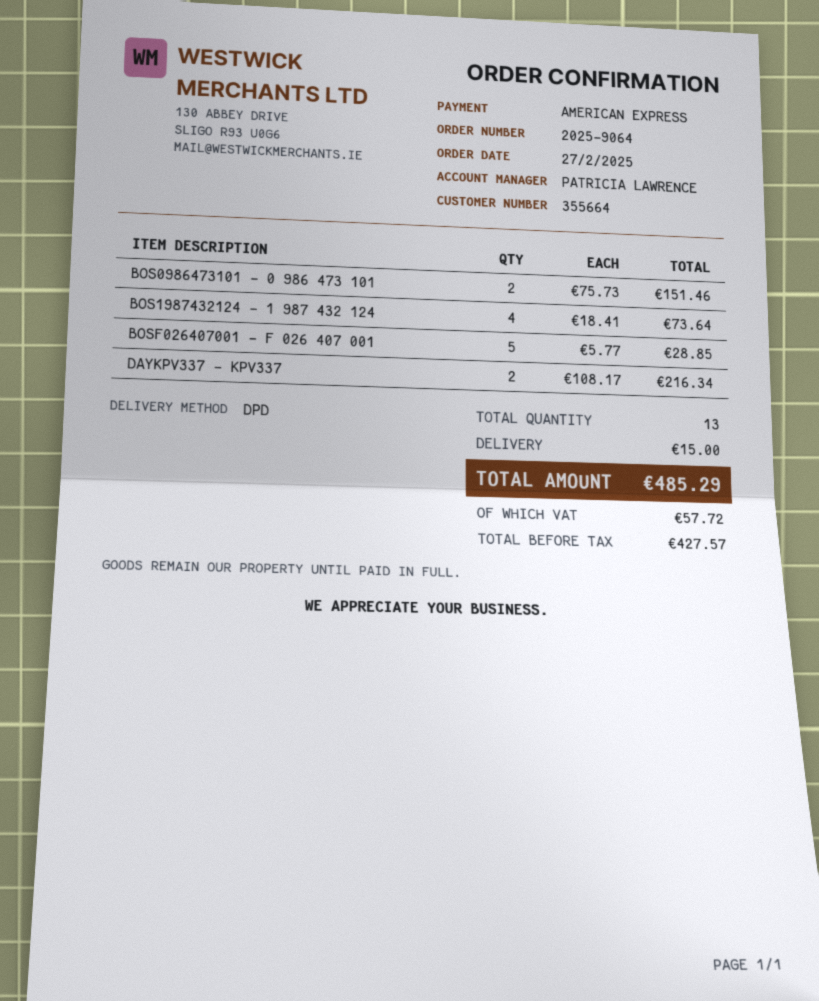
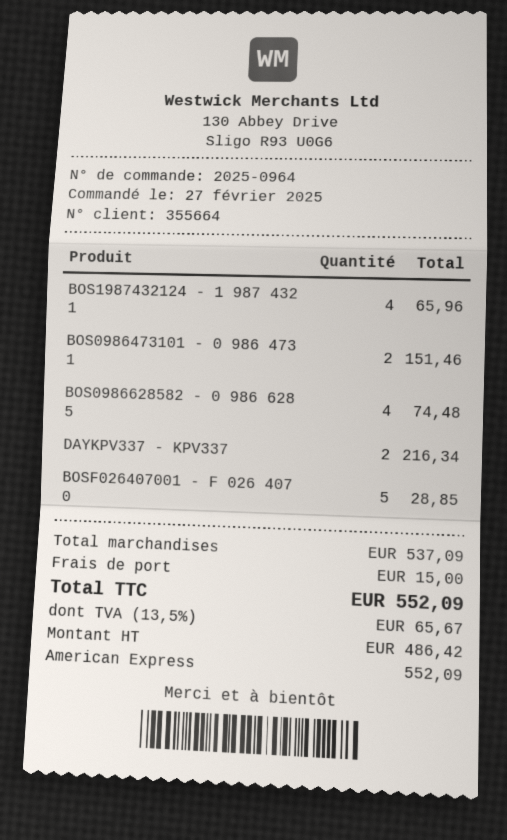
order number: 2025-9064 -> 2025-0964
BOS1987432124 - 1 987 432 124: 4 for 73.64 -> 4 for 65.96
BOS0986628582 - 0 986 628 5: none -> 4 for 74.48
net: 427.57 -> 486.42
tax: 57.72 -> 65.67
total: 485.29 -> 552.09

